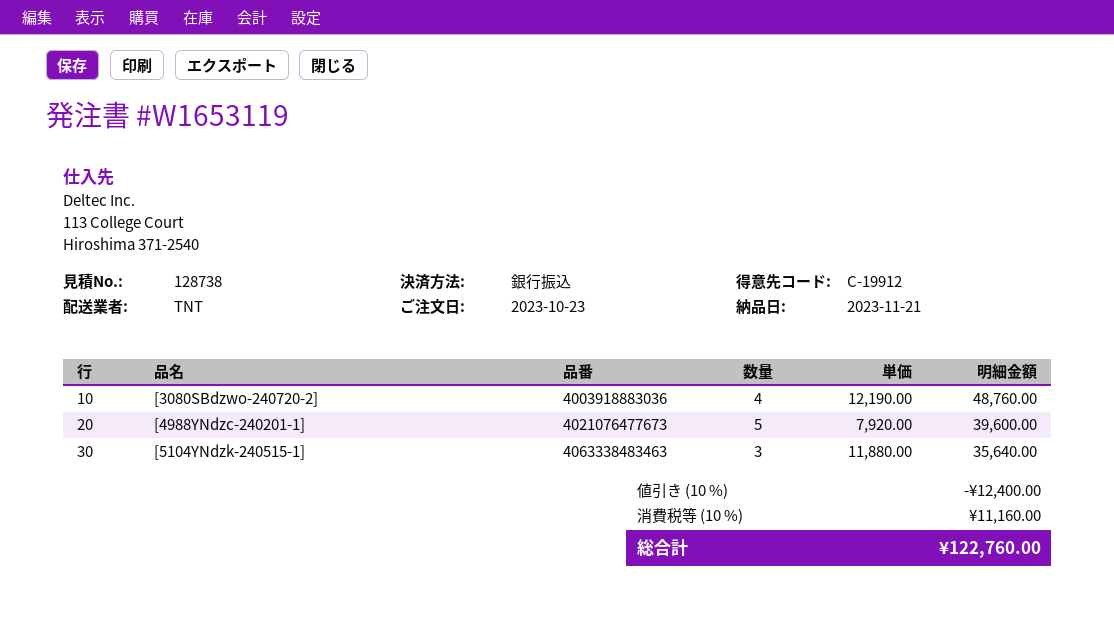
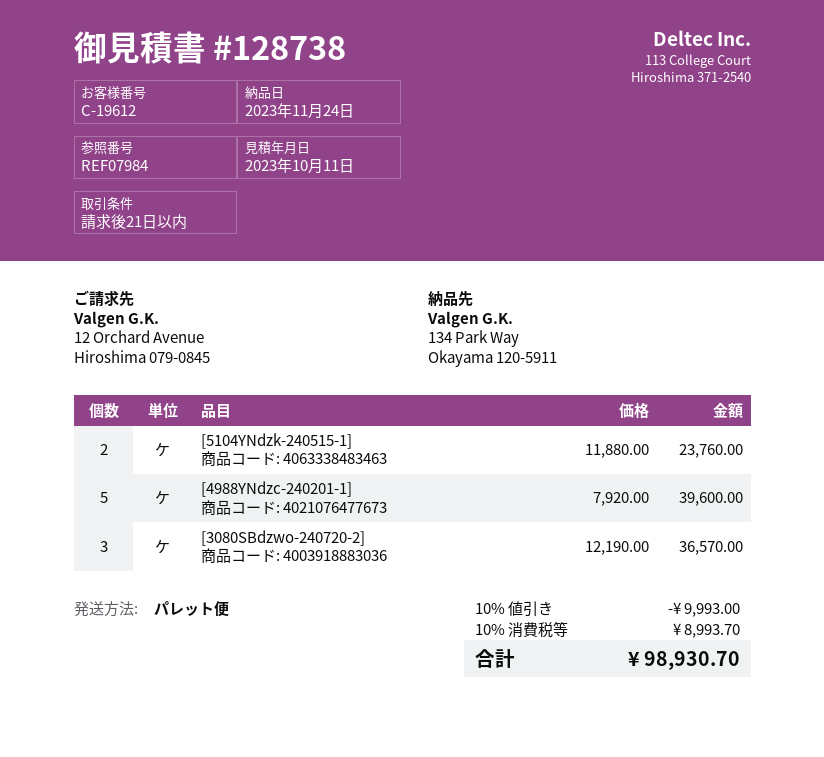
delivery date: 2023-11-21 -> 2023-11-24
customer number: C-19912 -> C-19612
shipping method: TNT -> pallet freight
[3080SBdzwo-240720-2]: 4 x 12190.00 = 48760.00 -> 3 x 12190.00 = 36570.00
[5104YNdzk-240515-1]: 3 x 11880.00 = 35640.00 -> 2 x 11880.00 = 23760.00
discount: 10% = 12400.00 -> 10% = 9993.00
tax: 10% = 11160.00 -> 10% = 8993.70
total: 122760.00 -> 98930.70

